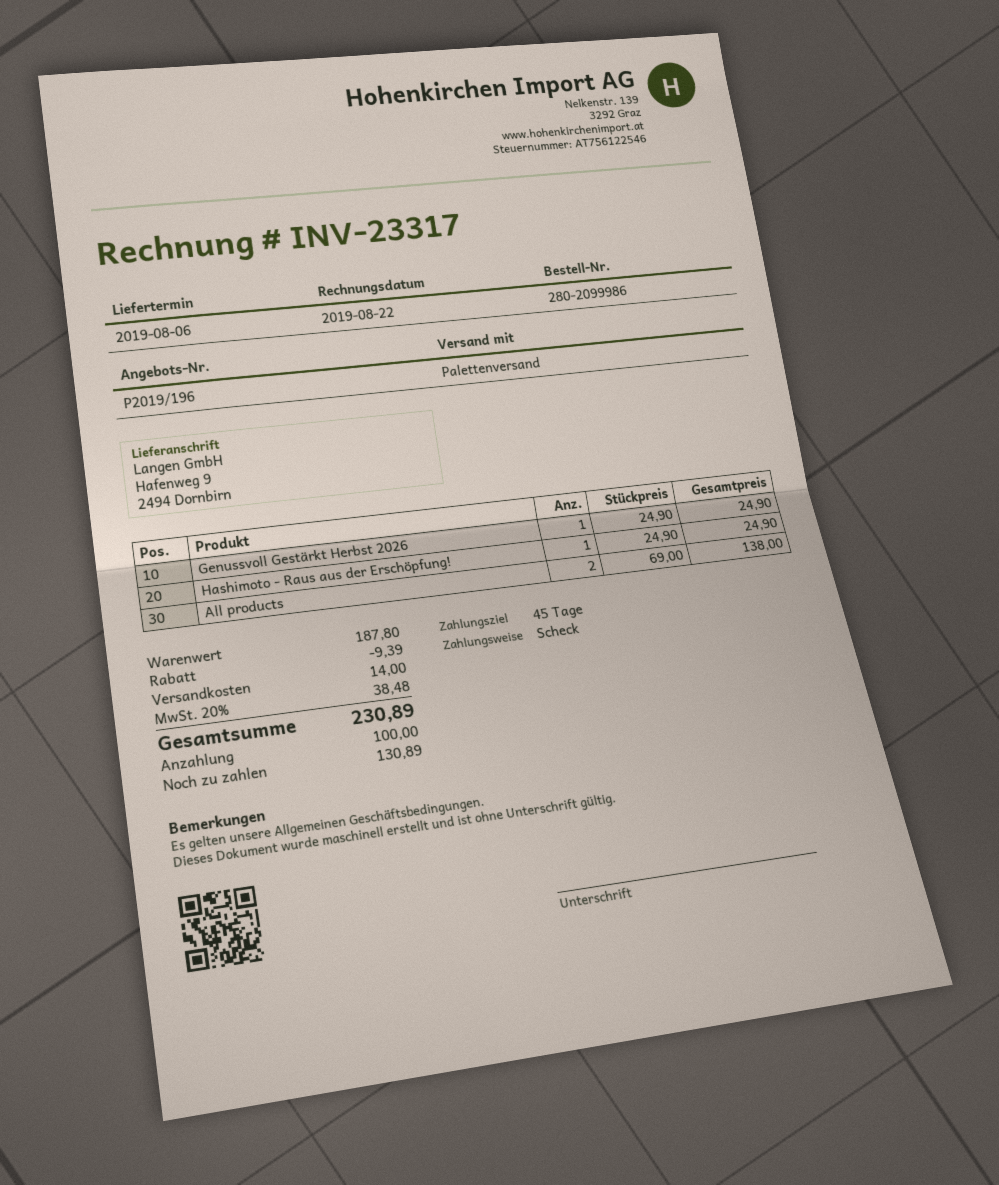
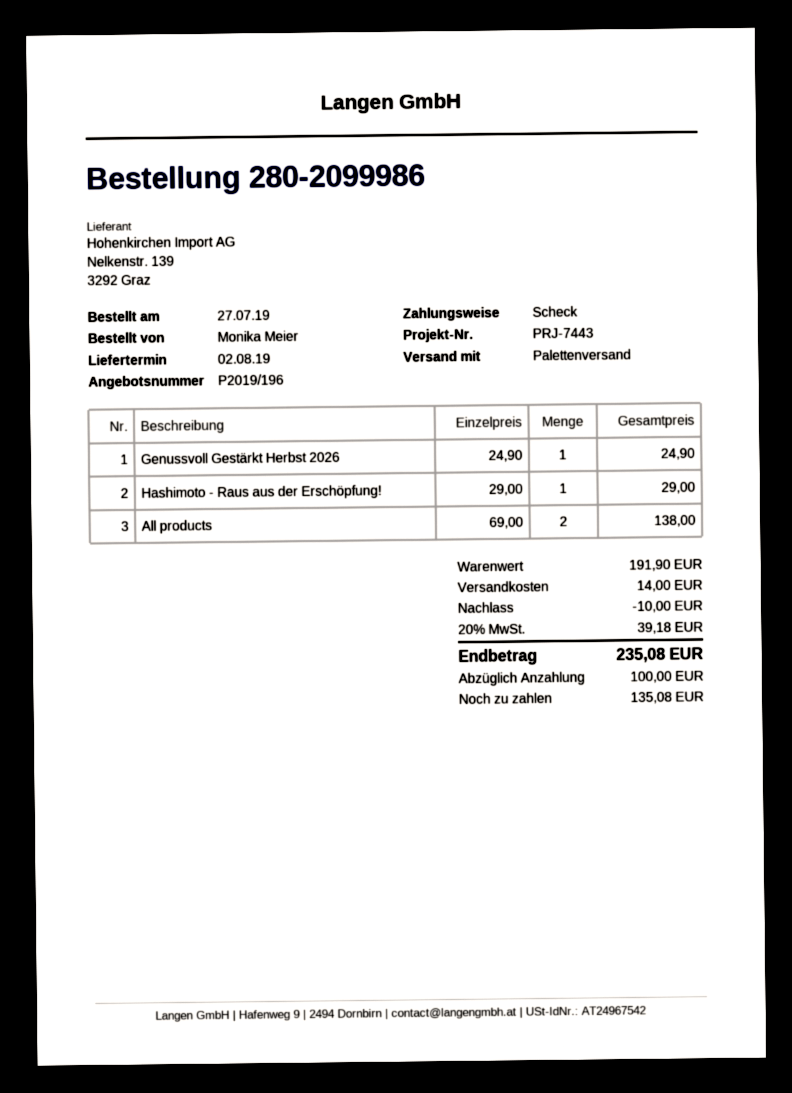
delivery date: 2019-08-06 -> 2019-08-02
Hashimoto - Raus aus der Erschöpfung!: 1 x 24.90 = 24.90 -> 1 x 29.00 = 29.00
subtotal: 187.80 -> 191.90
discount: 9.39 -> 10.00
tax: 20% = 38.48 -> 20% = 39.18
total: 230.89 -> 235.08
balance: 130.89 -> 135.08

